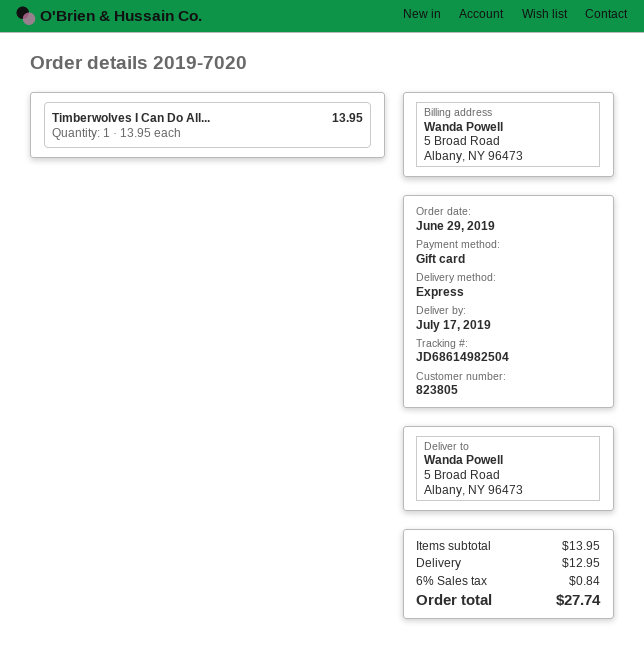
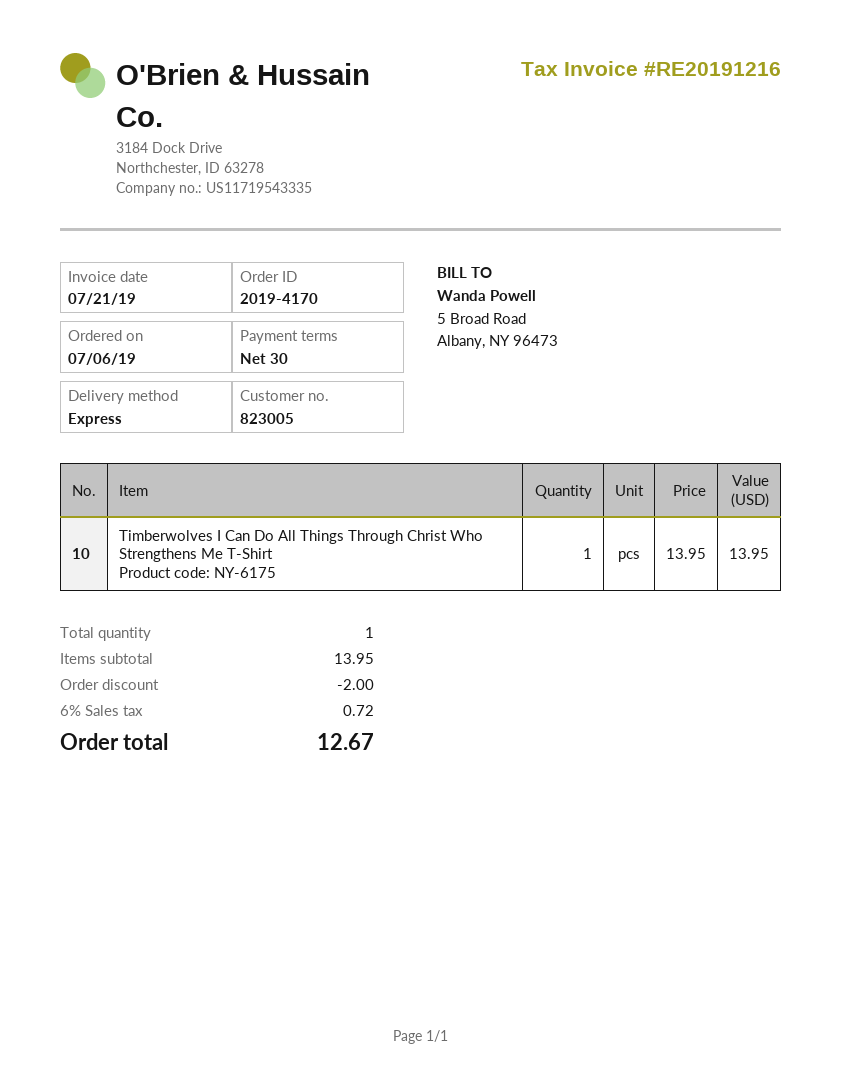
order number: 2019-7020 -> 2019-4170
order date: 2019-06-29 -> 2019-07-06
customer number: 823805 -> 823005
discount: none -> 2.00
shipping: 12.95 -> none
tax: 6% = 0.84 -> 6% = 0.72
total: 27.74 -> 12.67

